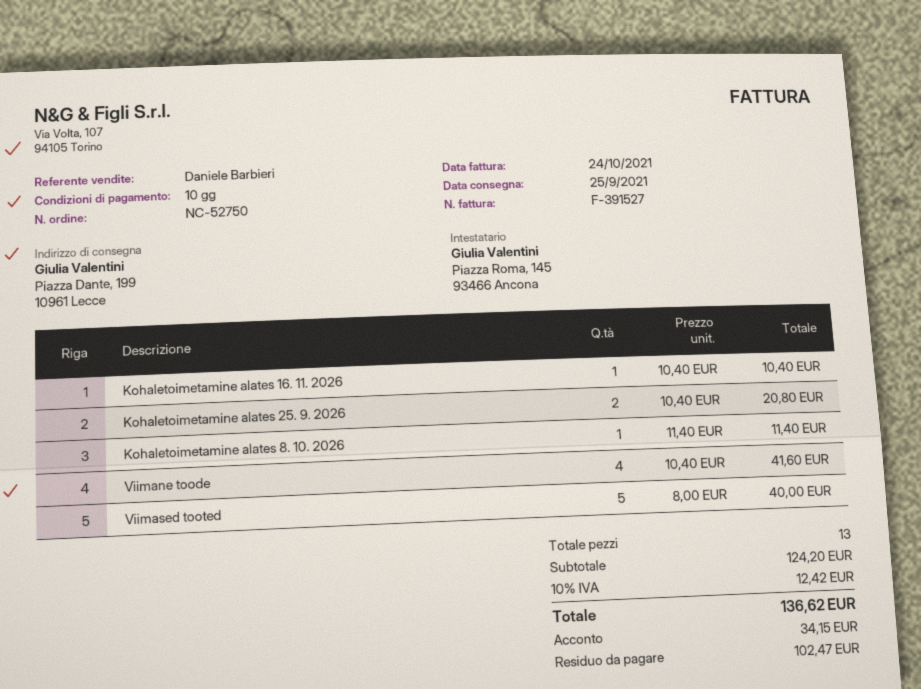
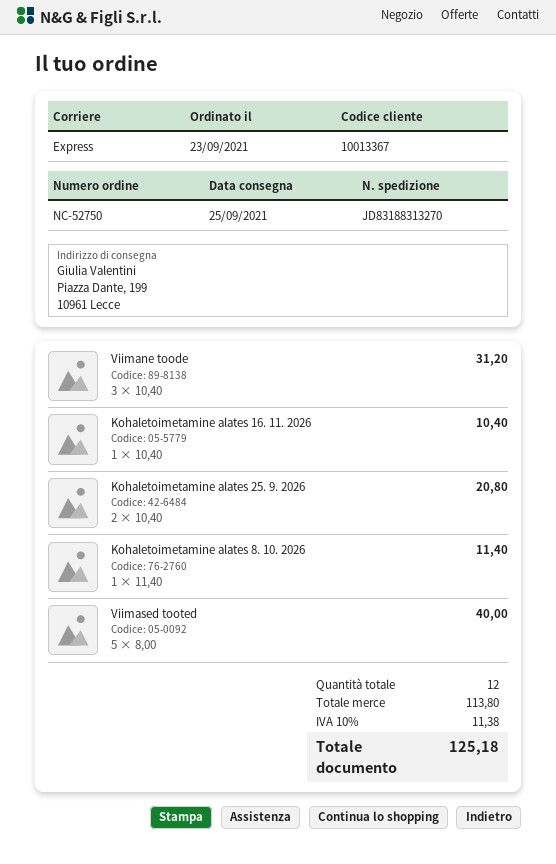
Viimane toode: 4 x 10.40 = 41.60 -> 3 x 10.40 = 31.20
total quantity: 13 -> 12
subtotal: 124.20 -> 113.80
tax: 10% = 12.42 -> 10% = 11.38
total: 136.62 -> 125.18

